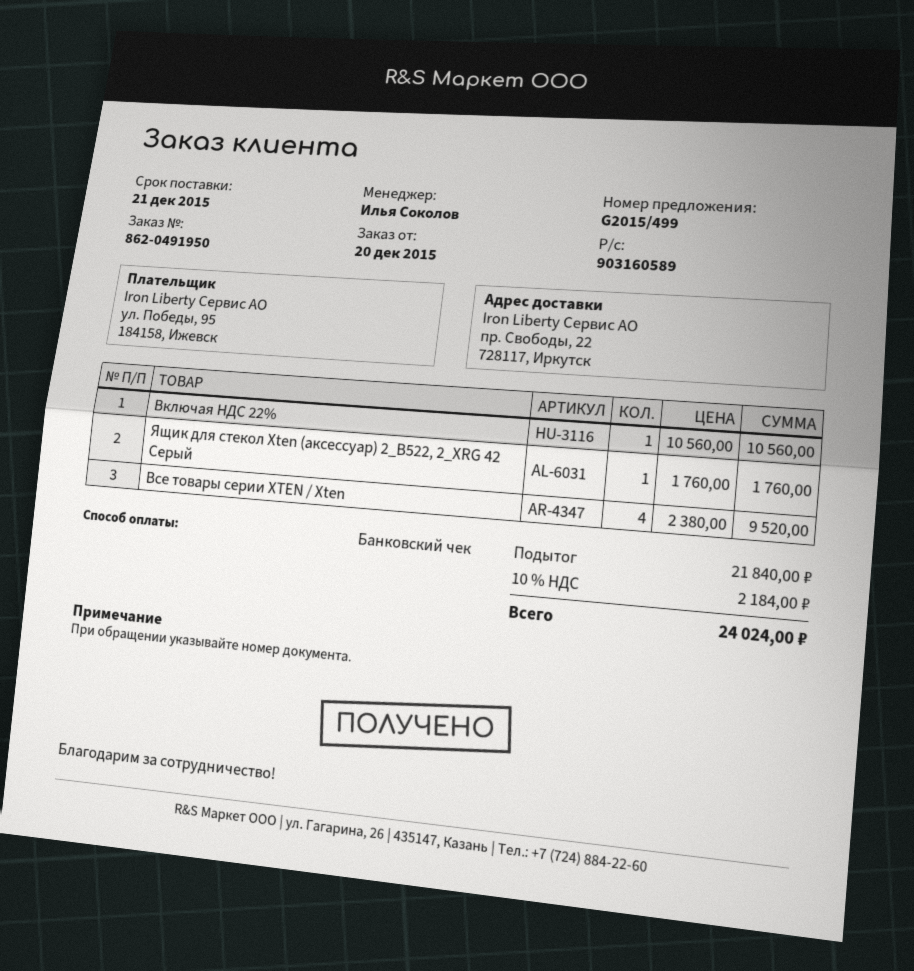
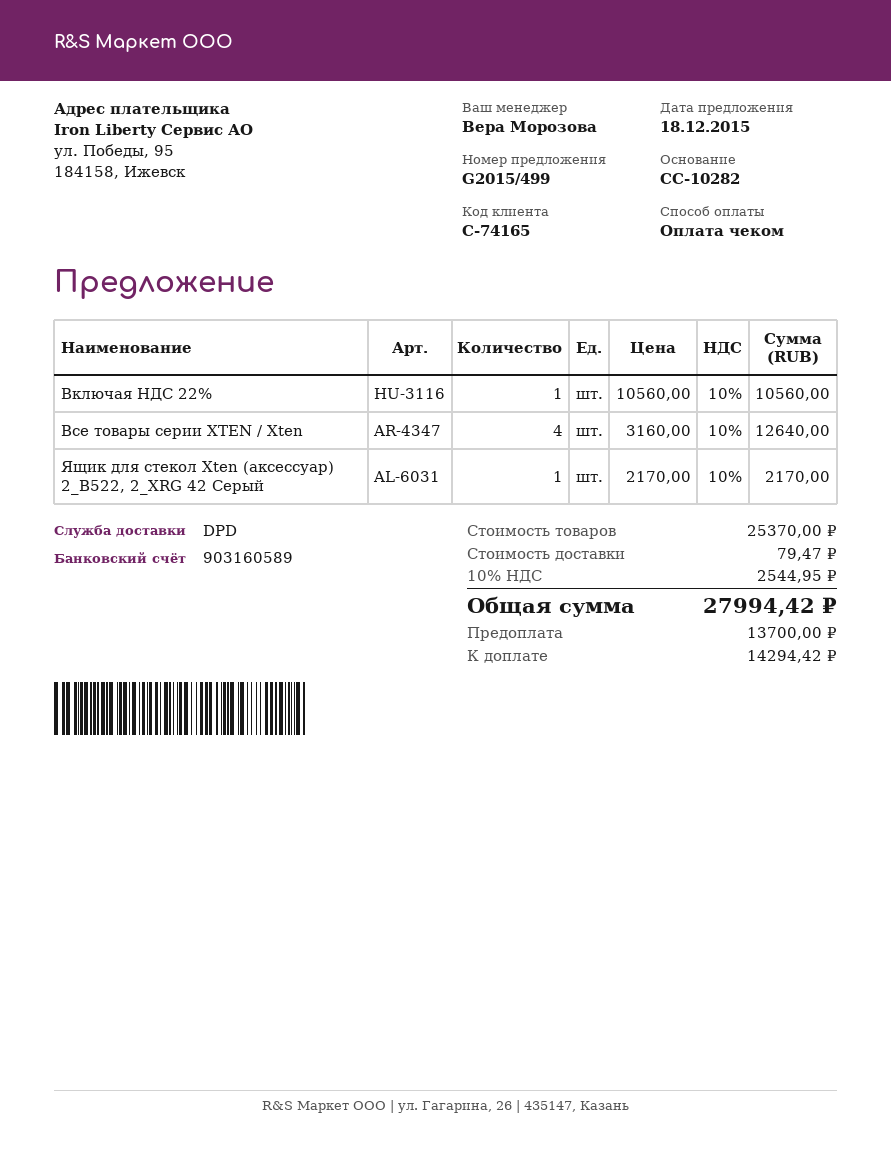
sales rep: Илья Соколов -> Вера Морозова
Ящик для стекол Xten (аксессуар) 2_B522, 2_XRG 42 Серый: 1 x 1760.00 = 1760.00 -> 1 x 2170.00 = 2170.00
Все товары серии XTEN / Xten: 4 x 2380.00 = 9520.00 -> 4 x 3160.00 = 12640.00
subtotal: 21840.00 -> 25370.00
shipping: none -> 79.47
tax: 10% = 2184.00 -> 10% = 2544.95
total: 24024.00 -> 27994.42

